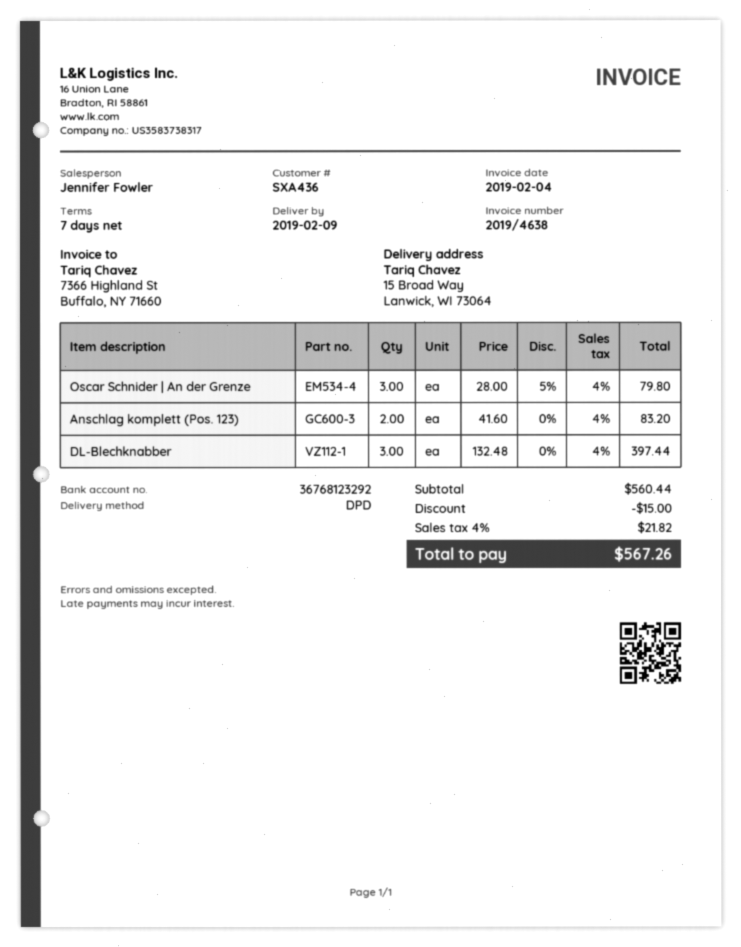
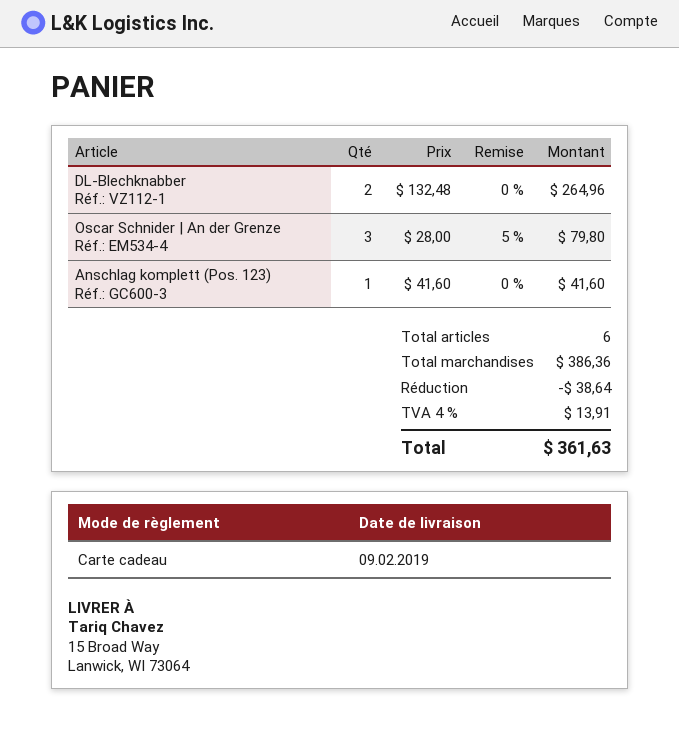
Anschlag komplett (Pos. 123): 2 x 41.60 = 83.20 -> 1 x 41.60 = 41.60
DL-Blechknabber: 3 x 132.48 = 397.44 -> 2 x 132.48 = 264.96
subtotal: 560.44 -> 386.36
discount: 15.00 -> 38.64
tax: 4% = 21.82 -> 4% = 13.91
total: 567.26 -> 361.63

